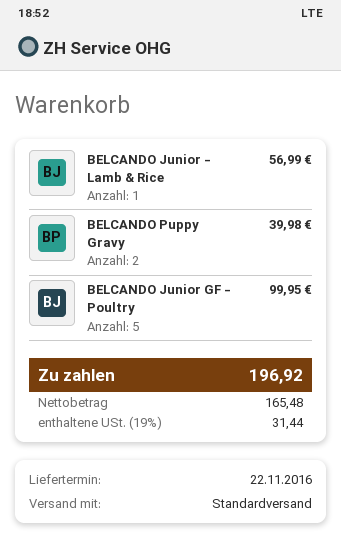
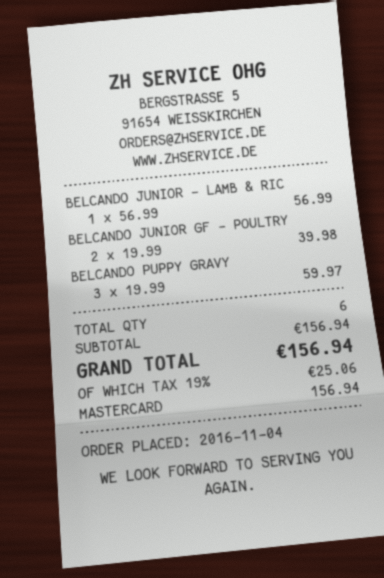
BELCANDO Puppy Gravy: 2 for 39.98 -> 3 for 59.97
BELCANDO Junior GF - Poultry: 5 for 99.95 -> 2 for 39.98
tax: 19% = 31.44 -> 19% = 25.06
total: 196.92 -> 156.94

